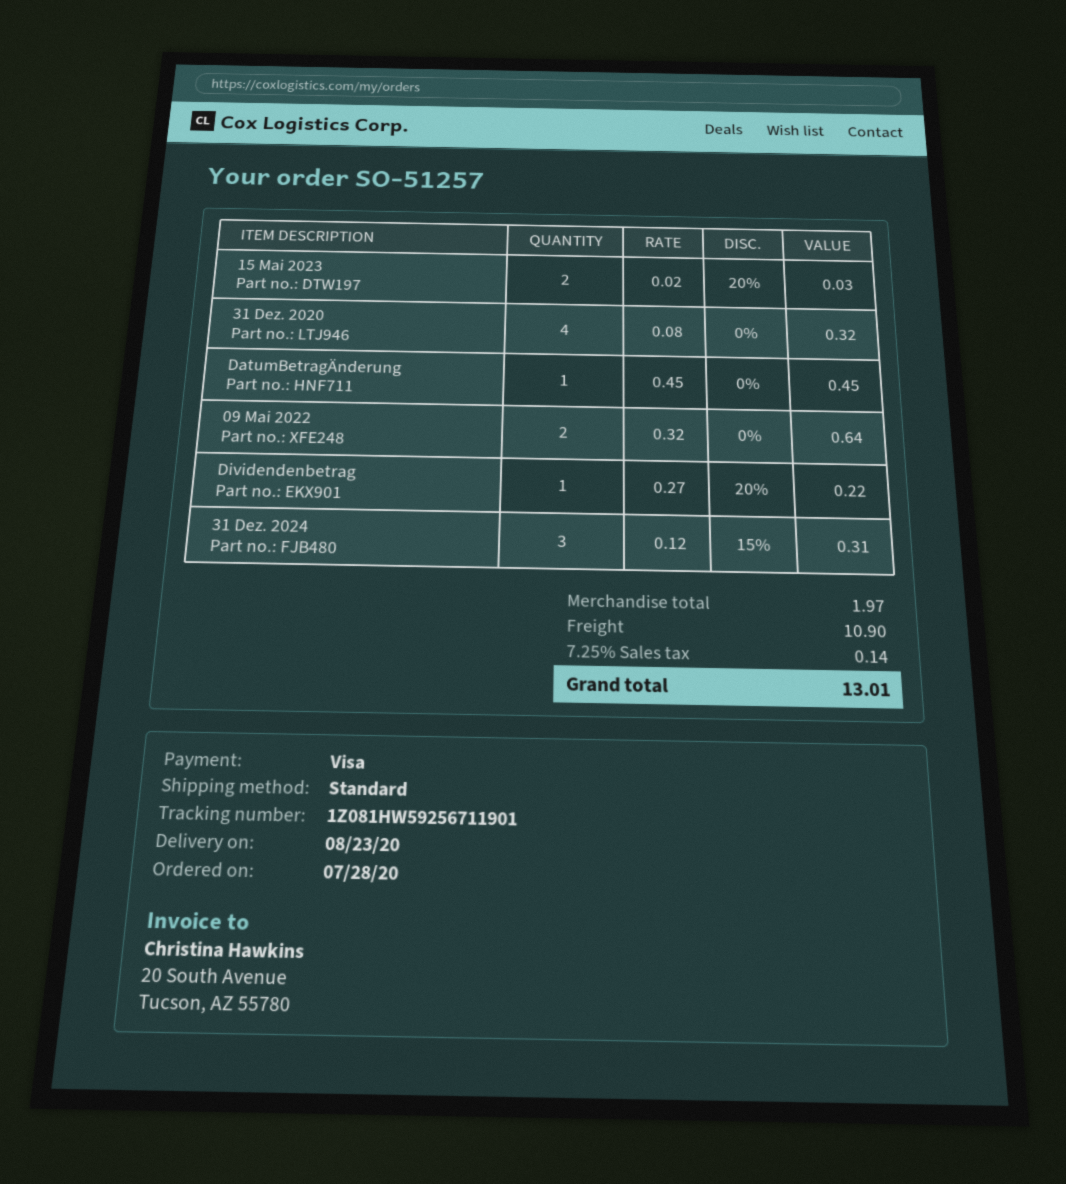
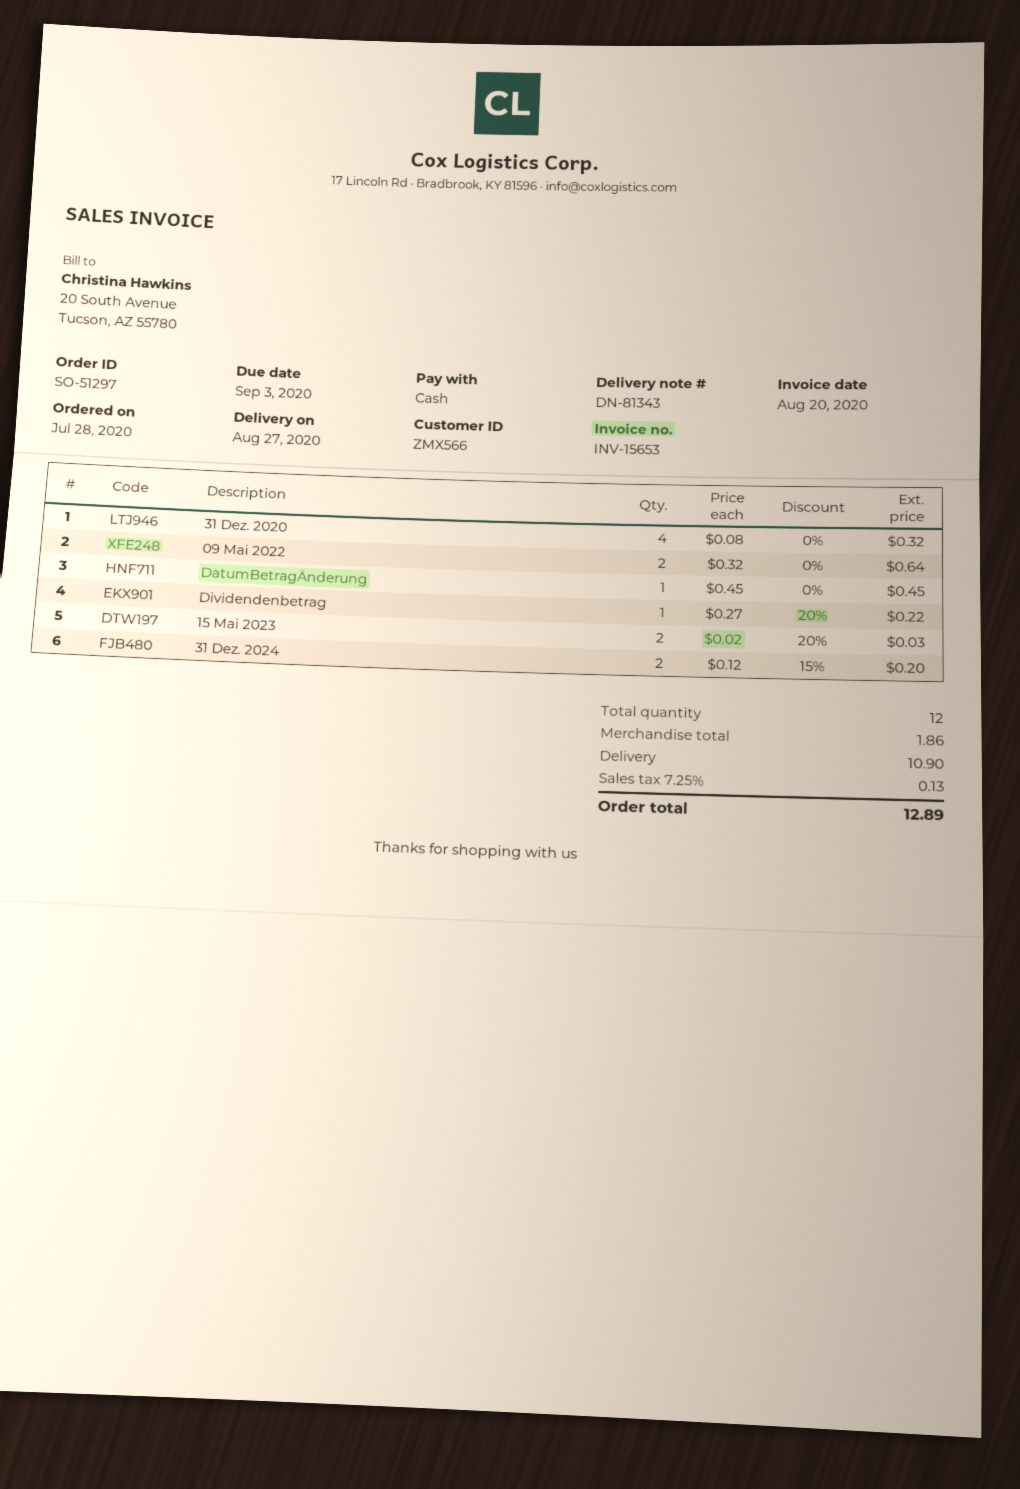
order number: SO-51257 -> SO-51297
delivery date: 2020-08-23 -> 2020-08-27
payment method: Visa -> cash
31 Dez. 2024: 3 x 0.12 - 15% = 0.31 -> 2 x 0.12 - 15% = 0.20
subtotal: 1.97 -> 1.86
tax: 7.25% = 0.14 -> 7.25% = 0.13
total: 13.01 -> 12.89

